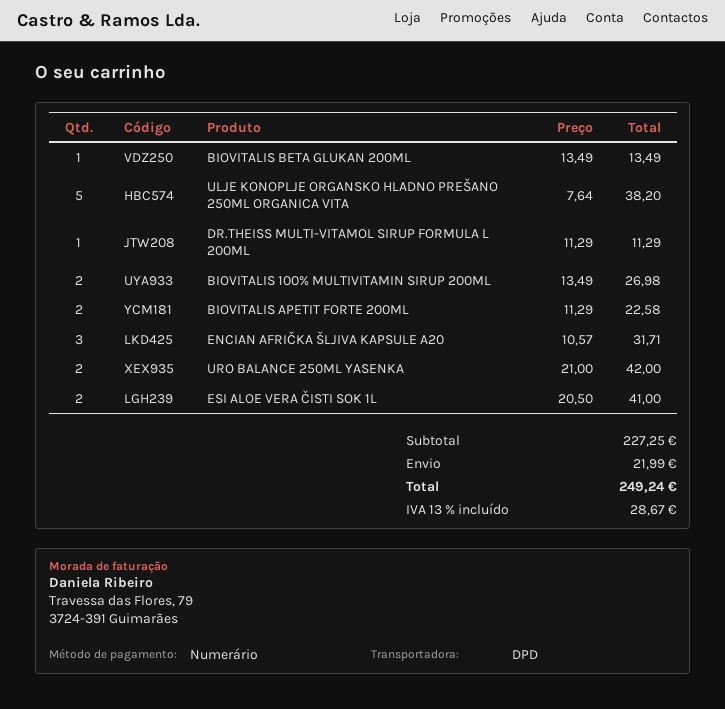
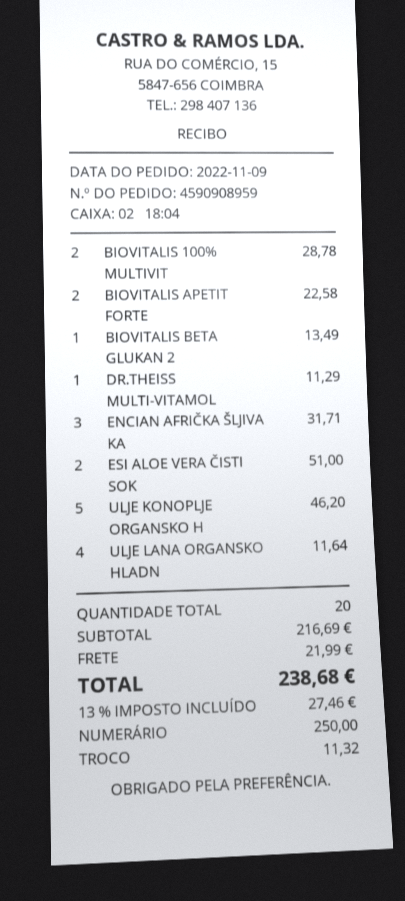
ULJE KONOPLJE ORGANSKO HLADNO PREŠANO 250ML ORGANICA VITA: 5 for 38.20 -> 5 for 46.20
BIOVITALIS 100% MULTIVITAMIN SIRUP 200ML: 2 for 26.98 -> 2 for 28.78
URO BALANCE 250ML YASENKA: 2 for 42.00 -> none
ESI ALOE VERA ČISTI SOK 1L: 2 for 41.00 -> 2 for 51.00
ULJE LANA ORGANSKO HLADN: none -> 4 for 11.64
subtotal: 227.25 -> 216.69
tax: 13% = 28.67 -> 13% = 27.46
total: 249.24 -> 238.68

